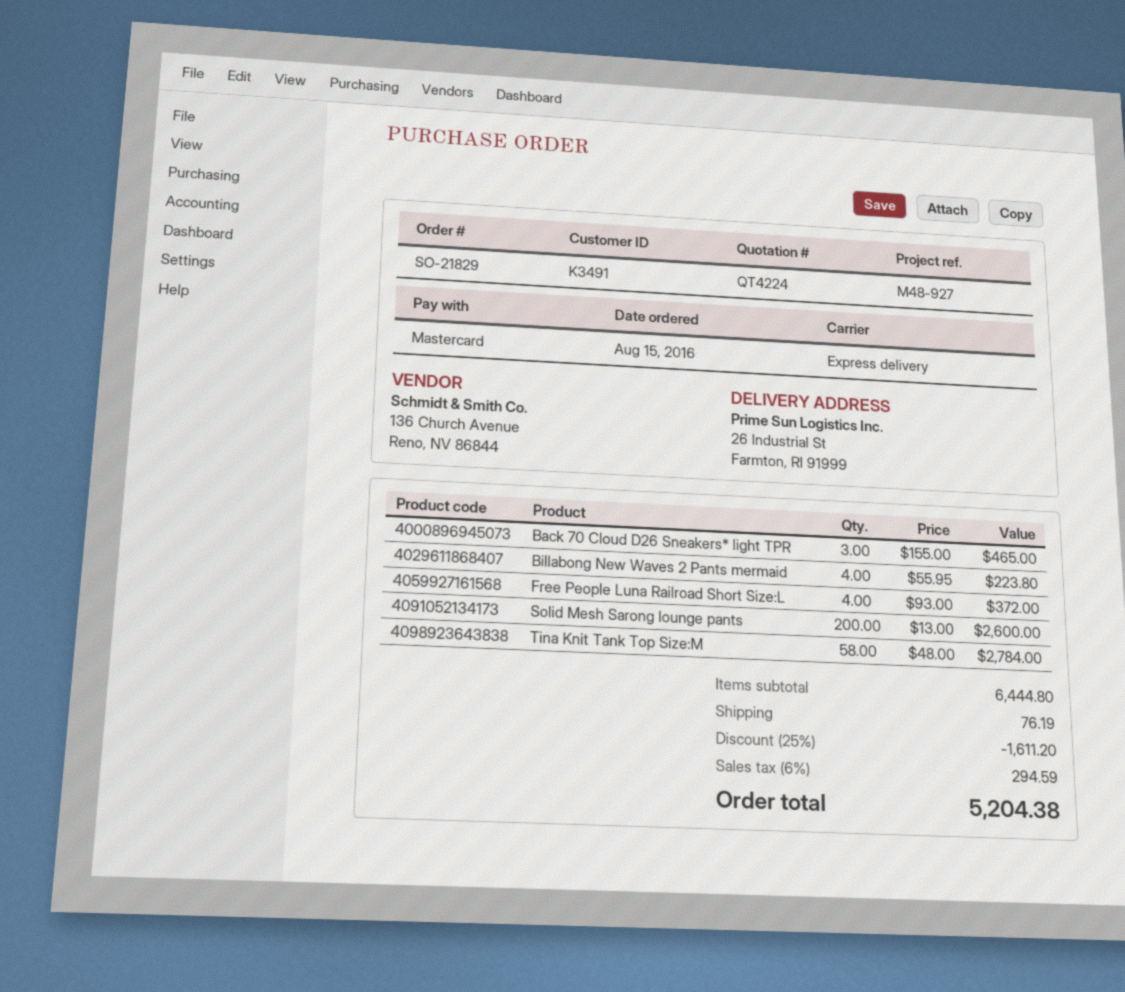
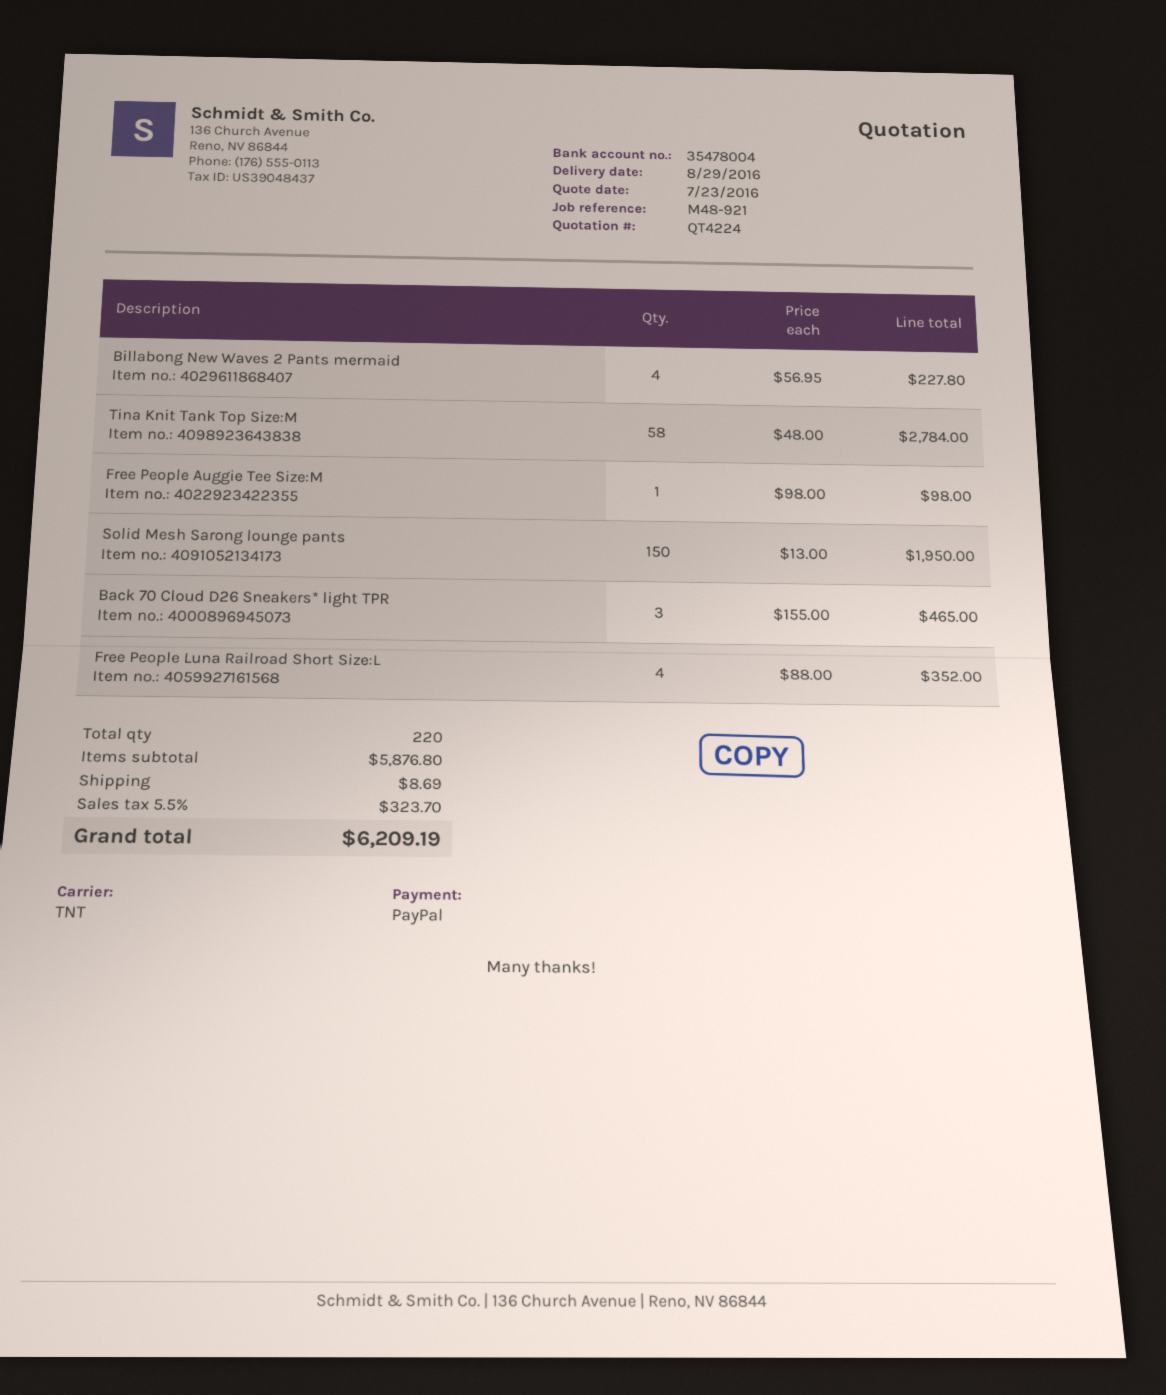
reference: M48-927 -> M48-921
payment method: Mastercard -> PayPal
shipping method: express -> TNT
Billabong New Waves 2 Pants mermaid: 4 x 55.95 = 223.80 -> 4 x 56.95 = 227.80
Free People Luna Railroad Short Size:L: 4 x 93.00 = 372.00 -> 4 x 88.00 = 352.00
Solid Mesh Sarong lounge pants: 200 x 13.00 = 2600.00 -> 150 x 13.00 = 1950.00
Free People Auggie Tee Size:M: none -> 1 x 98.00 = 98.00
subtotal: 6444.80 -> 5876.80
discount: 25% = 1611.20 -> none
shipping: 76.19 -> 8.69
tax: 6% = 294.59 -> 5.5% = 323.70
total: 5204.38 -> 6209.19

